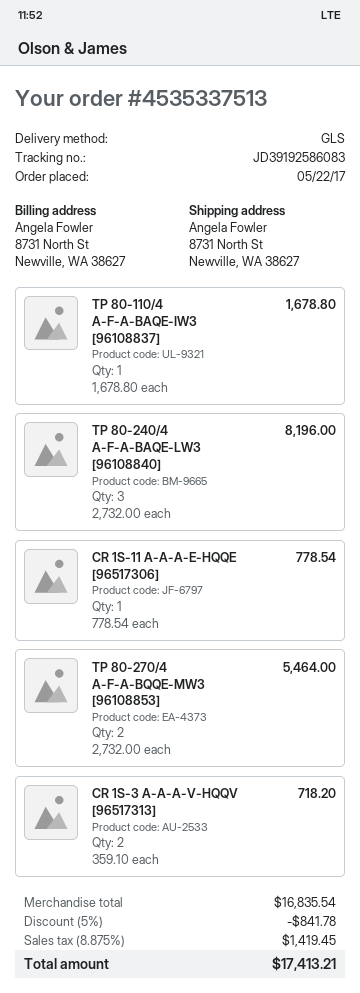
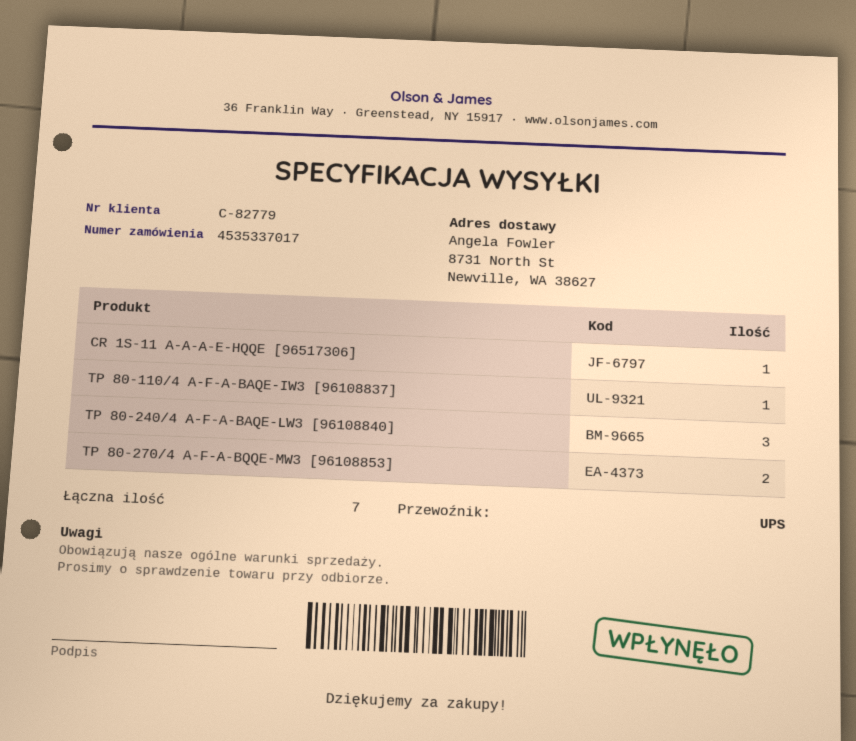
order number: 4535337513 -> 4535337017
shipping method: GLS -> UPS
CR 1S-3 A-A-A-V-HQQV [96517313]: 2 -> none

